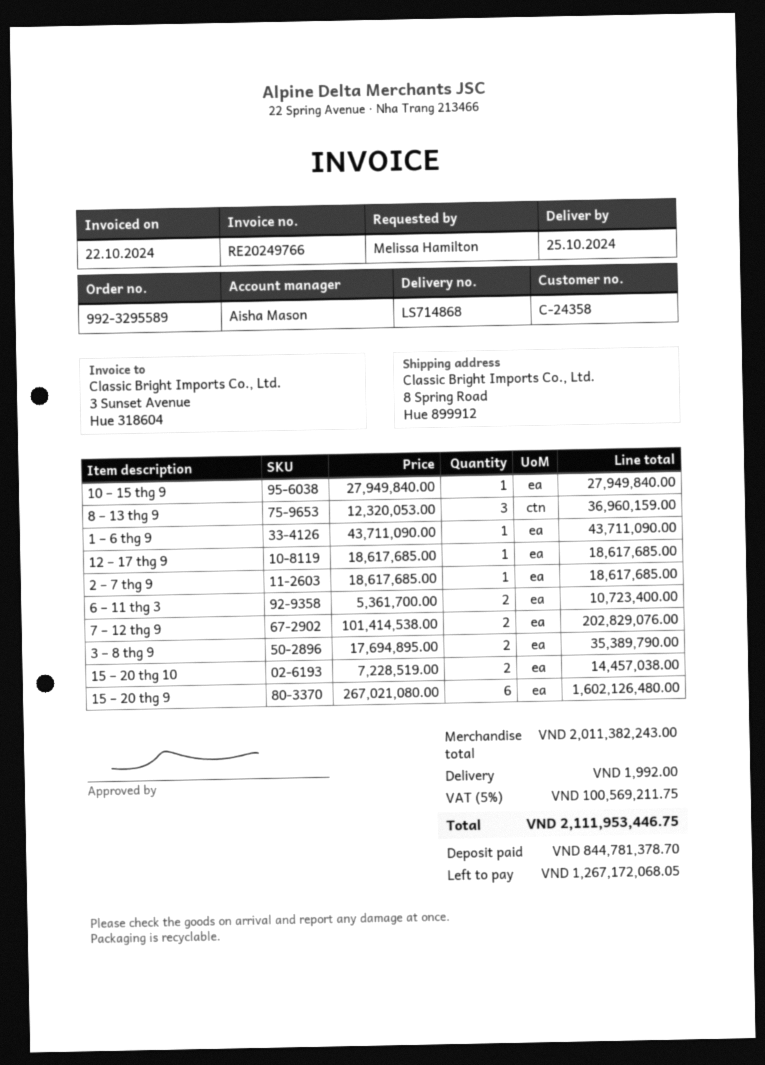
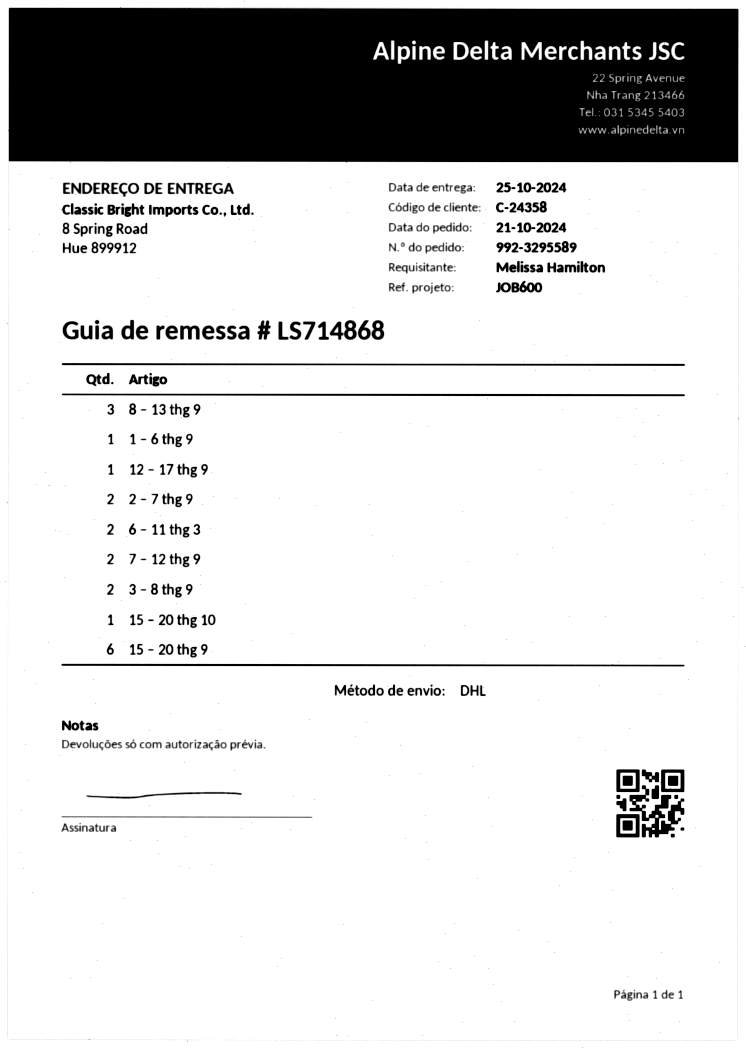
10 – 15 thg 9: 1 -> none
2 – 7 thg 9: 1 -> 2
15 – 20 thg 10: 2 -> 1

